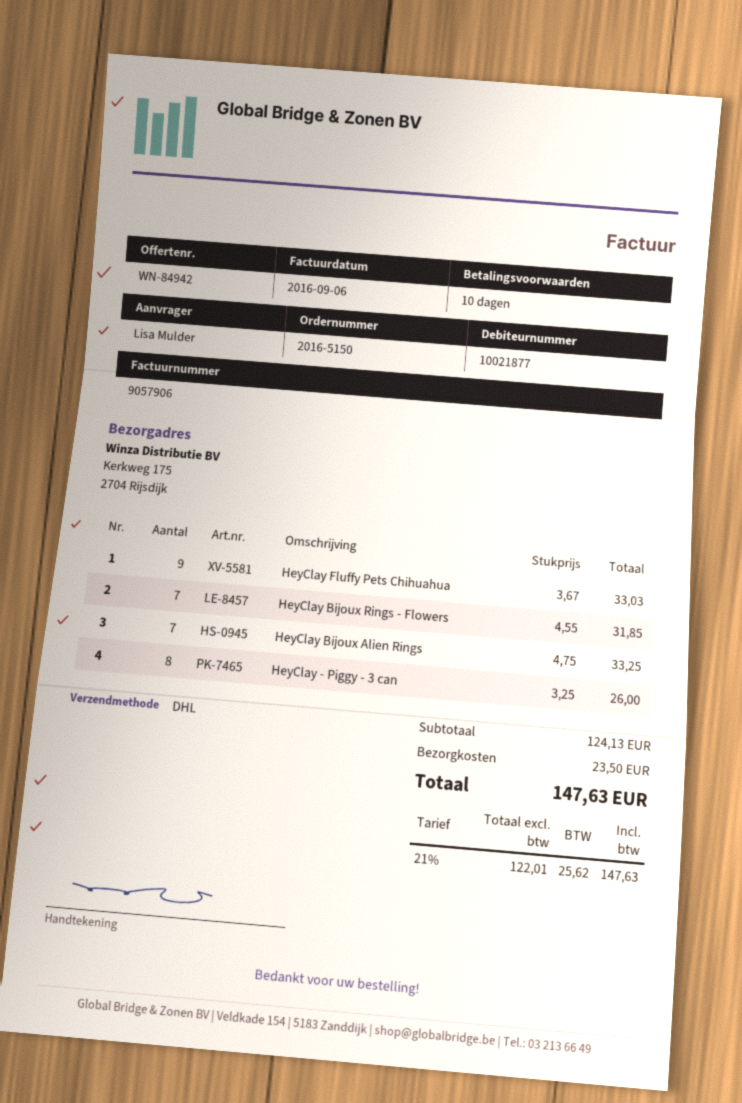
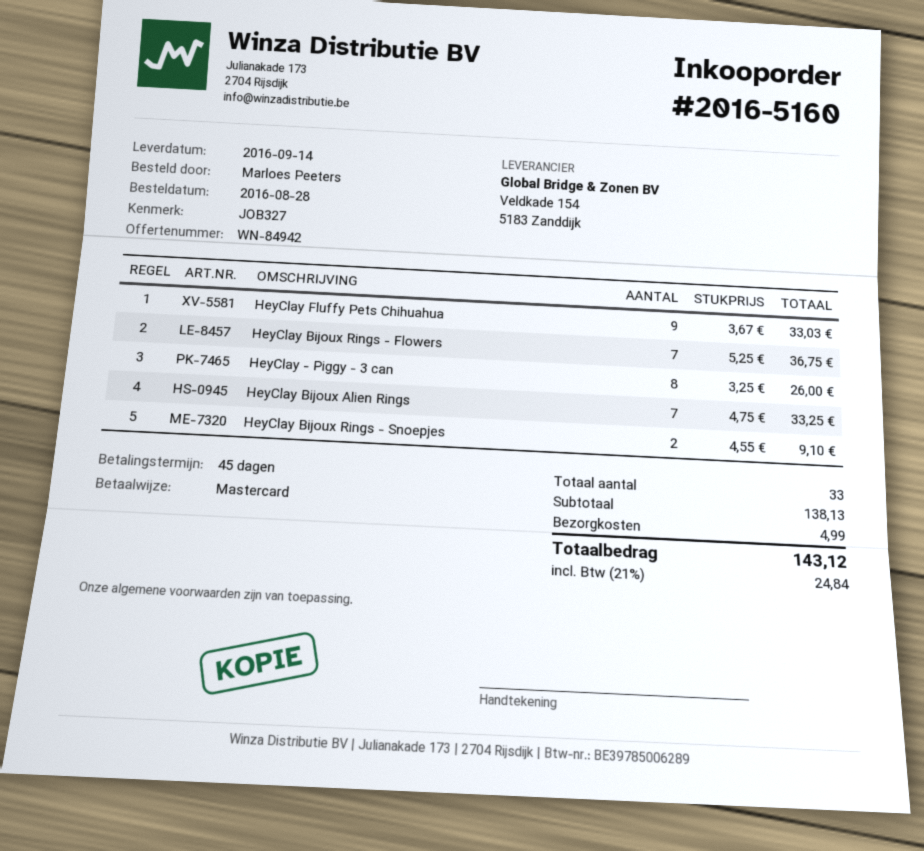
order number: 2016-5150 -> 2016-5160
payment terms: 10 days -> 45 days
ordered by: Lisa Mulder -> Marloes Peeters
HeyClay Bijoux Rings - Flowers: 7 x 4.55 = 31.85 -> 7 x 5.25 = 36.75
HeyClay Bijoux Rings - Snoepjes: none -> 2 x 4.55 = 9.10
subtotal: 124.13 -> 138.13
shipping: 23.50 -> 4.99
tax: 21% = 25.62 -> 21% = 24.84
total: 147.63 -> 143.12

